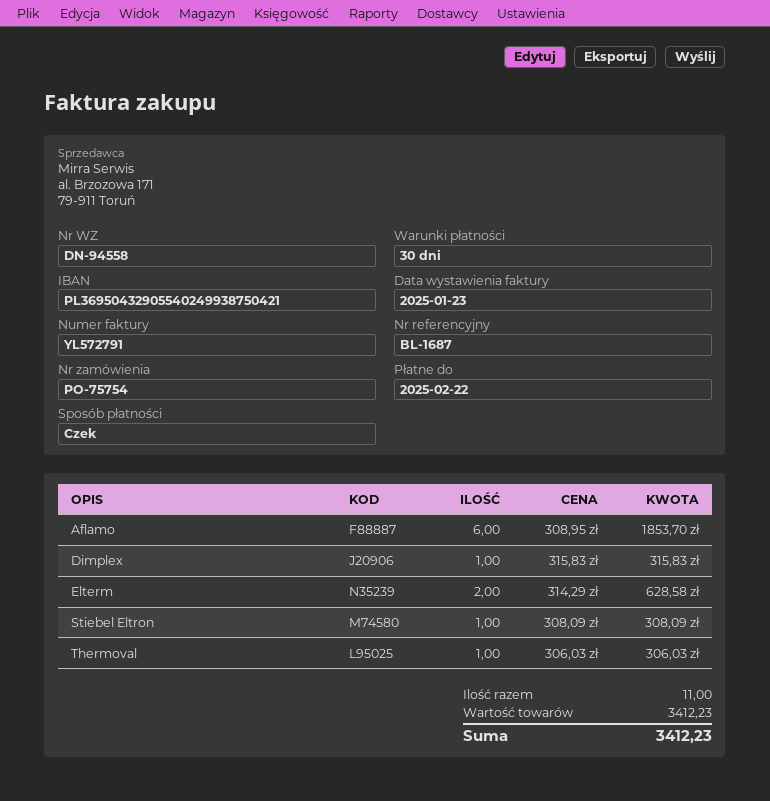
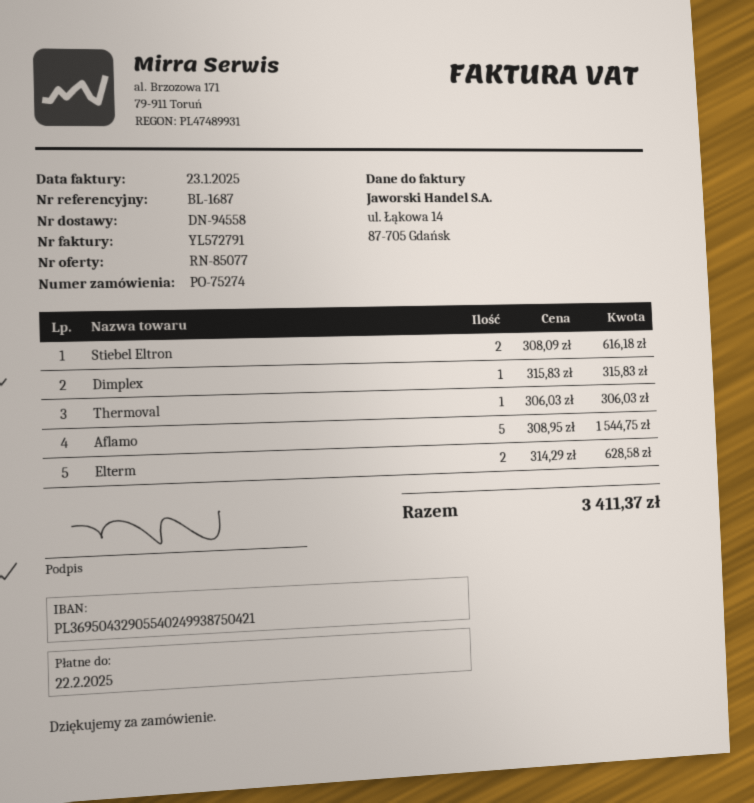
order number: PO-75754 -> PO-75274
Aflamo: 6 x 308.95 = 1853.70 -> 5 x 308.95 = 1544.75
Stiebel Eltron: 1 x 308.09 = 308.09 -> 2 x 308.09 = 616.18
total: 3412.23 -> 3411.37

